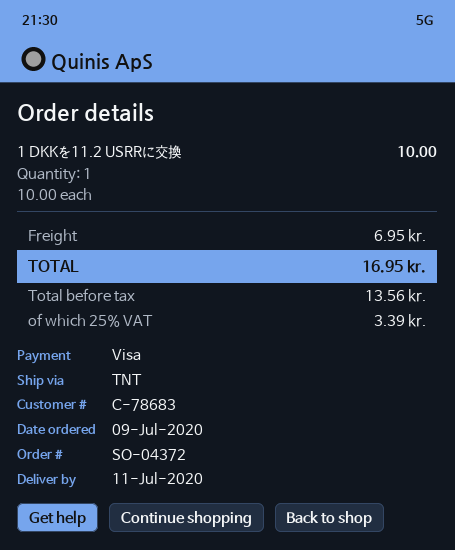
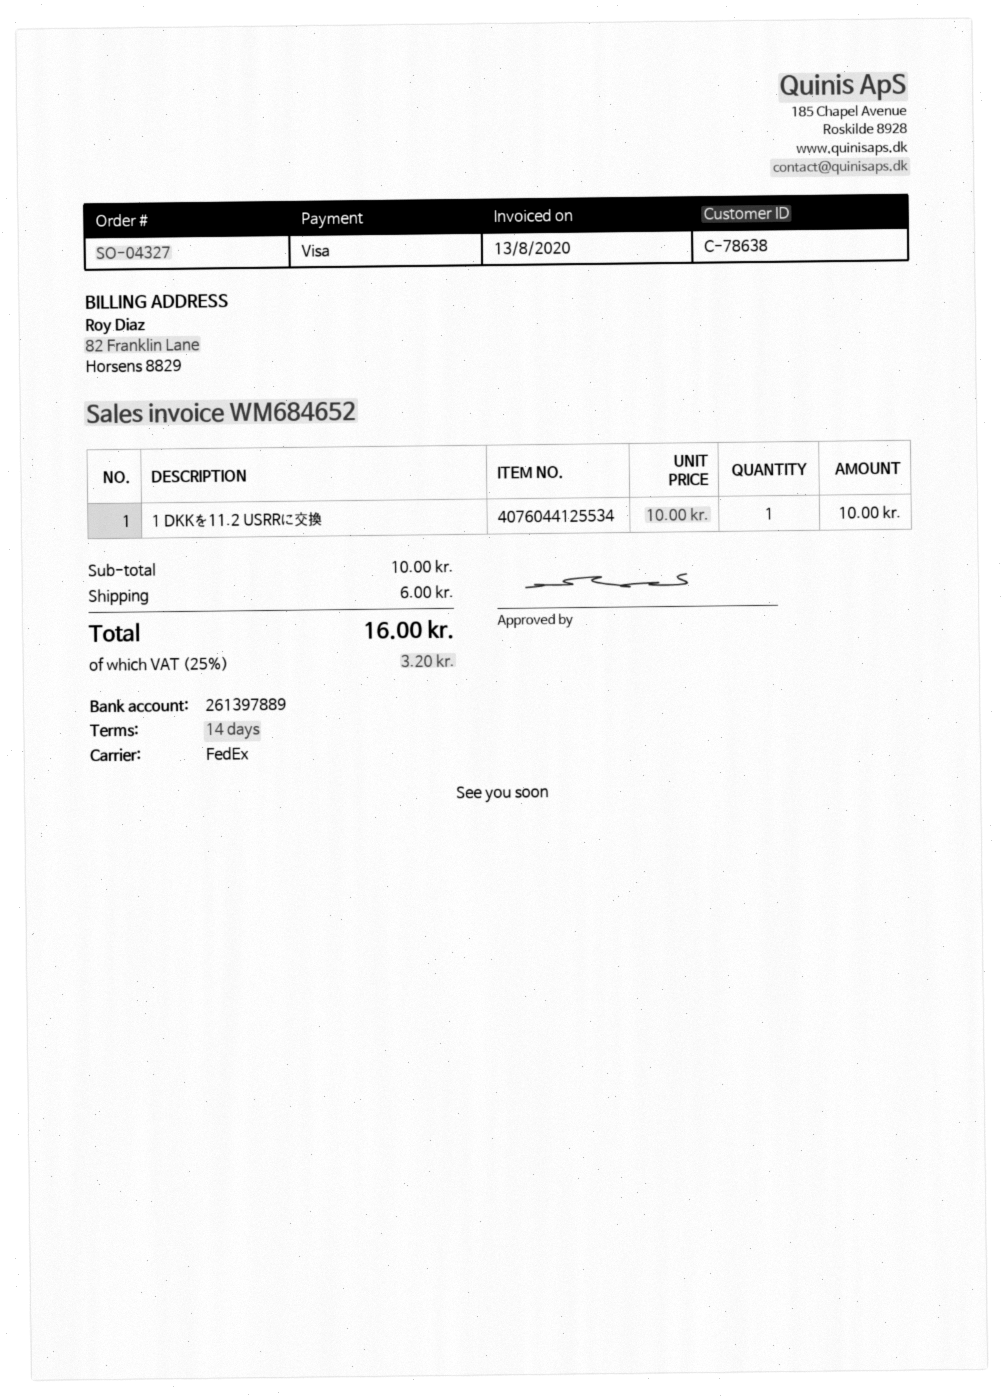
order number: SO-04372 -> SO-04327
customer number: C-78683 -> C-78638
shipping method: TNT -> FedEx
shipping: 6.95 -> 6.00
tax: 25% = 3.39 -> 25% = 3.20
total: 16.95 -> 16.00

